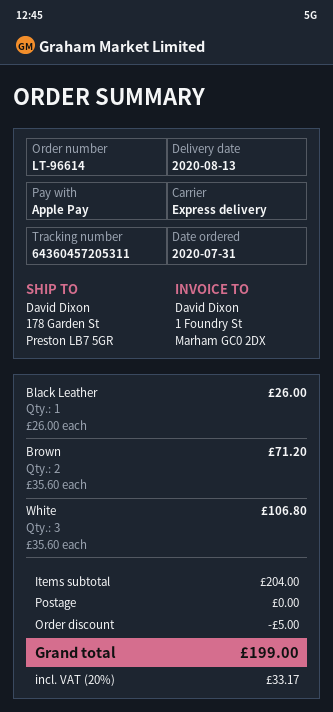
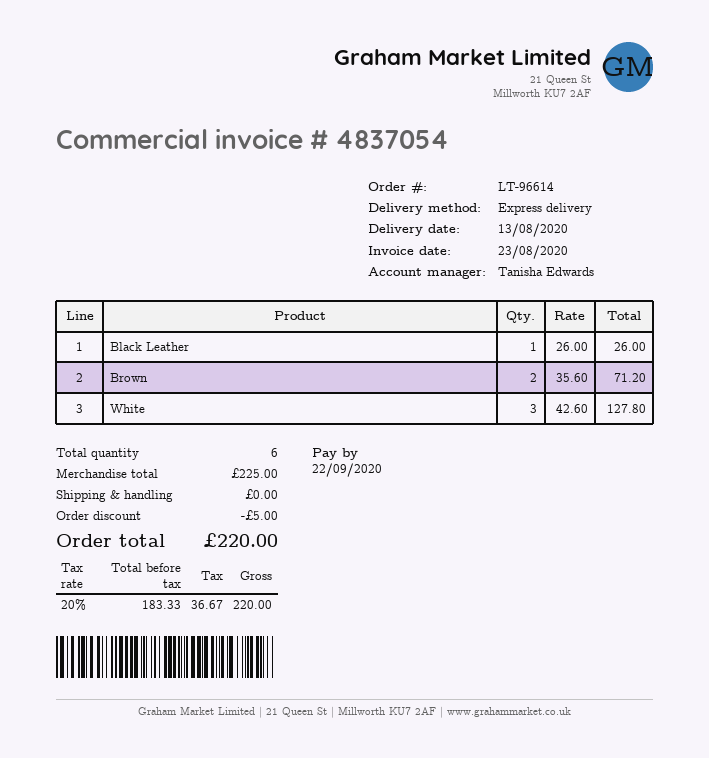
White: 3 x 35.60 = 106.80 -> 3 x 42.60 = 127.80
subtotal: 204.00 -> 225.00
tax: 20% = 33.17 -> 20% = 36.67
total: 199.00 -> 220.00

